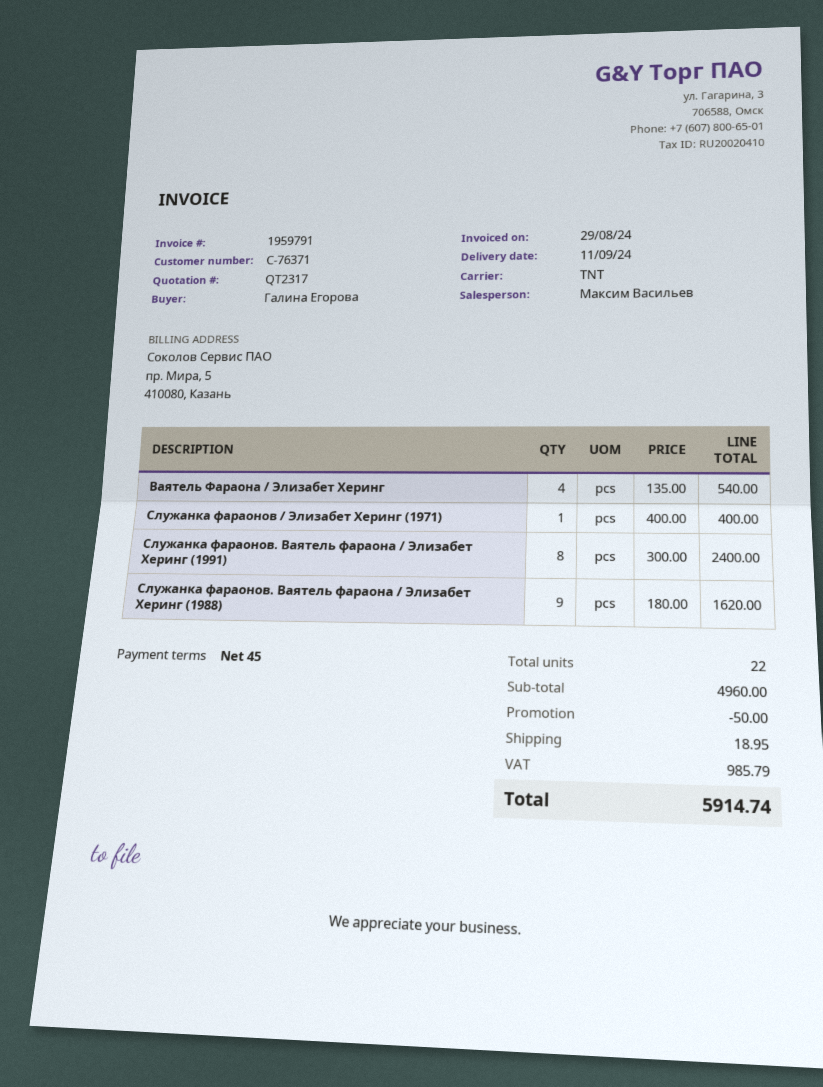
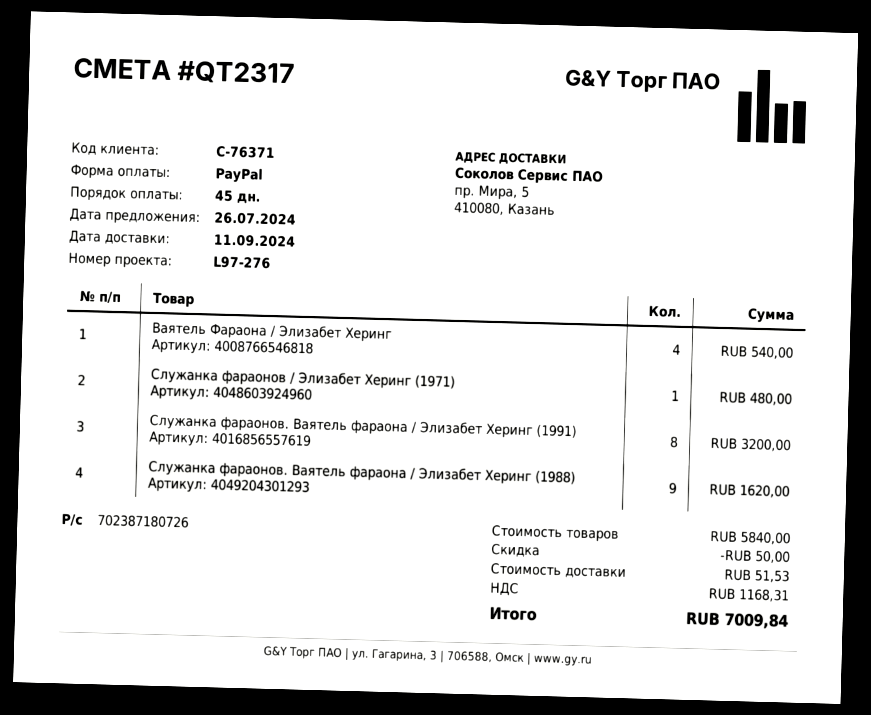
Служанка фараонов / Элизабет Херинг (1971): 1 for 400.00 -> 1 for 480.00
Служанка фараонов. Ваятель фараона / Элизабет Херинг (1991): 8 for 2400.00 -> 8 for 3200.00
subtotal: 4960.00 -> 5840.00
shipping: 18.95 -> 51.53
tax: 985.79 -> 1168.31
total: 5914.74 -> 7009.84

